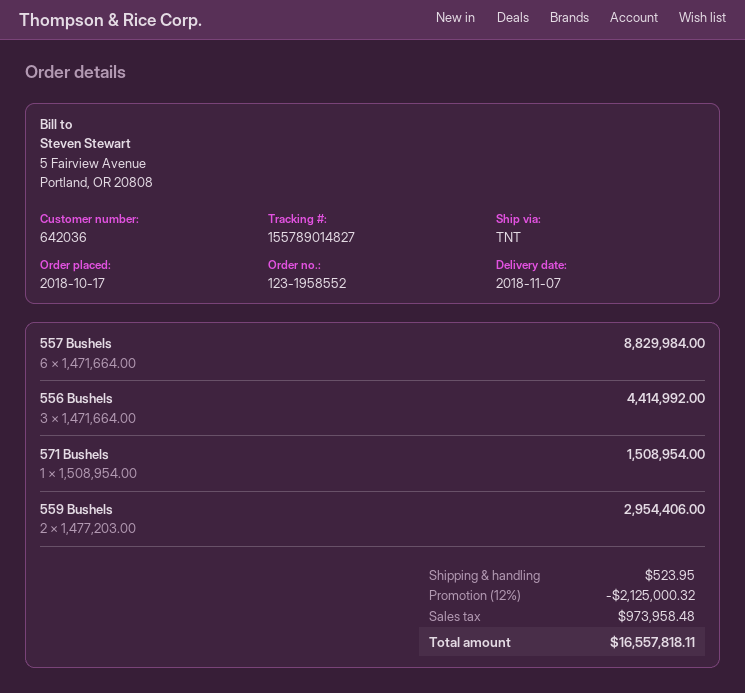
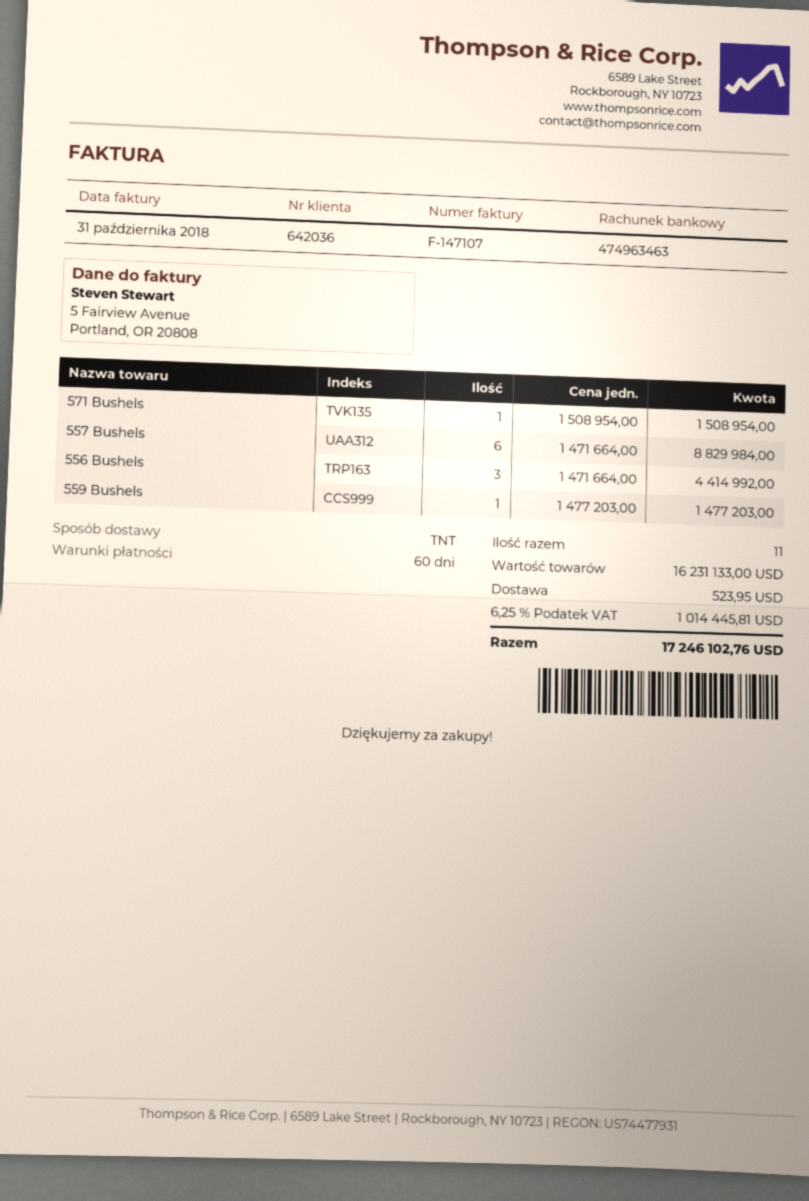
559 Bushels: 2 x 1477203.00 = 2954406.00 -> 1 x 1477203.00 = 1477203.00
discount: 12% = 2125000.32 -> none
tax: 973958.48 -> 1014445.81
total: 16557818.11 -> 17246102.76

